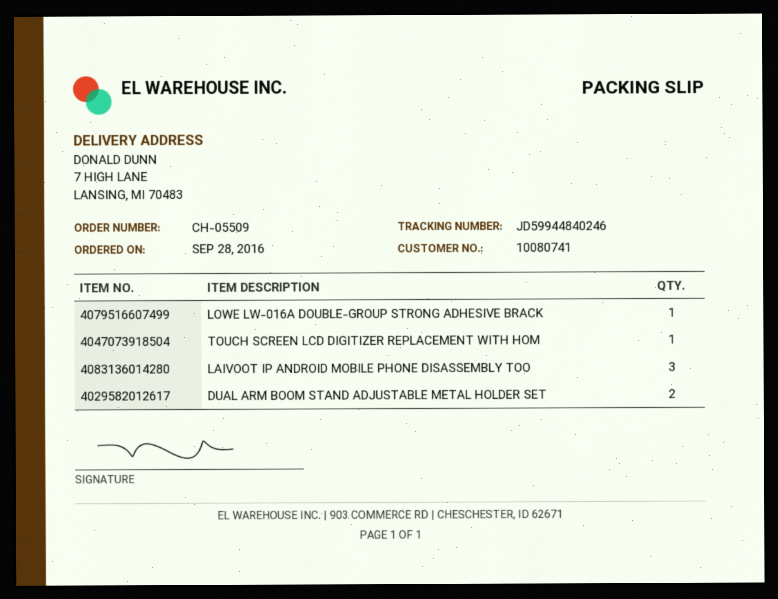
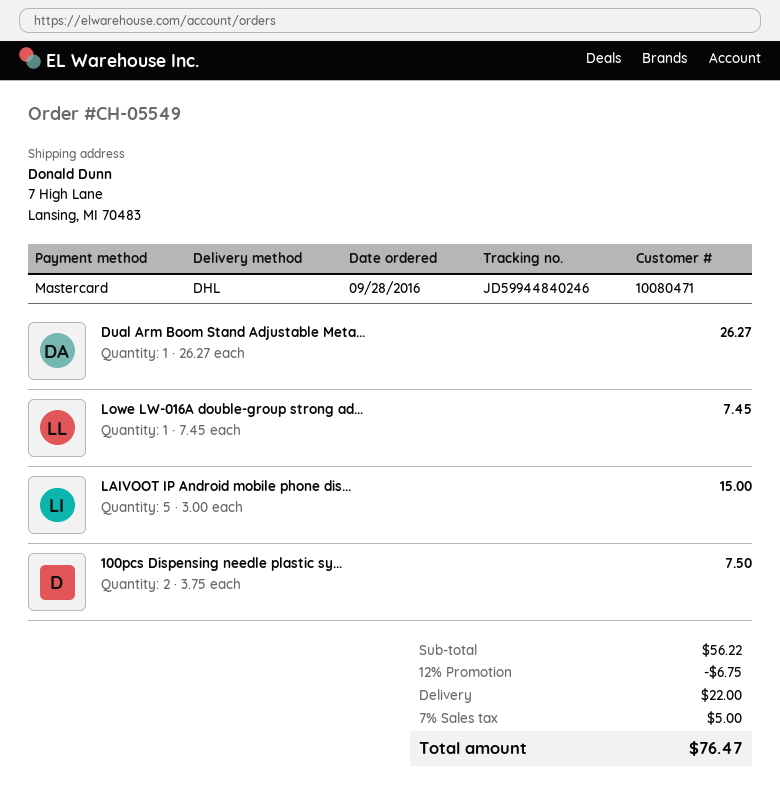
order number: CH-05509 -> CH-05549
customer number: 10080741 -> 10080471
TOUCH SCREEN LCD DIGITIZER REPLACEMENT WITH HOM: 1 -> none
LAIVOOT IP ANDROID MOBILE PHONE DISASSEMBLY TOO: 3 -> 5
DUAL ARM BOOM STAND ADJUSTABLE METAL HOLDER SET: 2 -> 1
100pcs Dispensing needle plastic sy...: none -> 2

